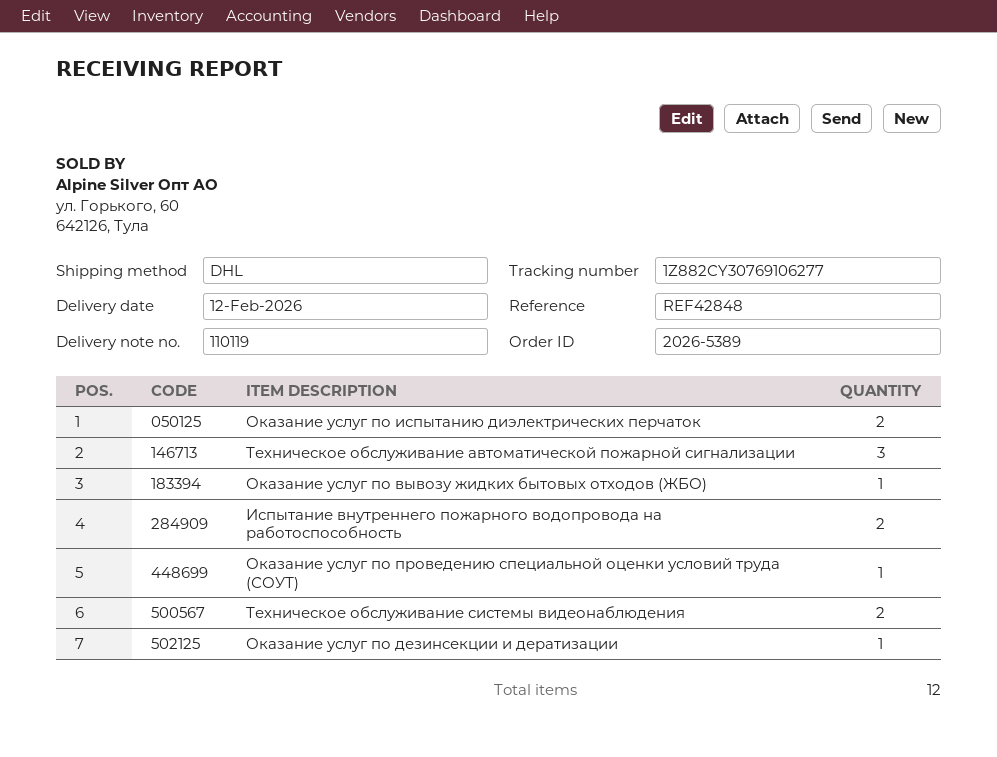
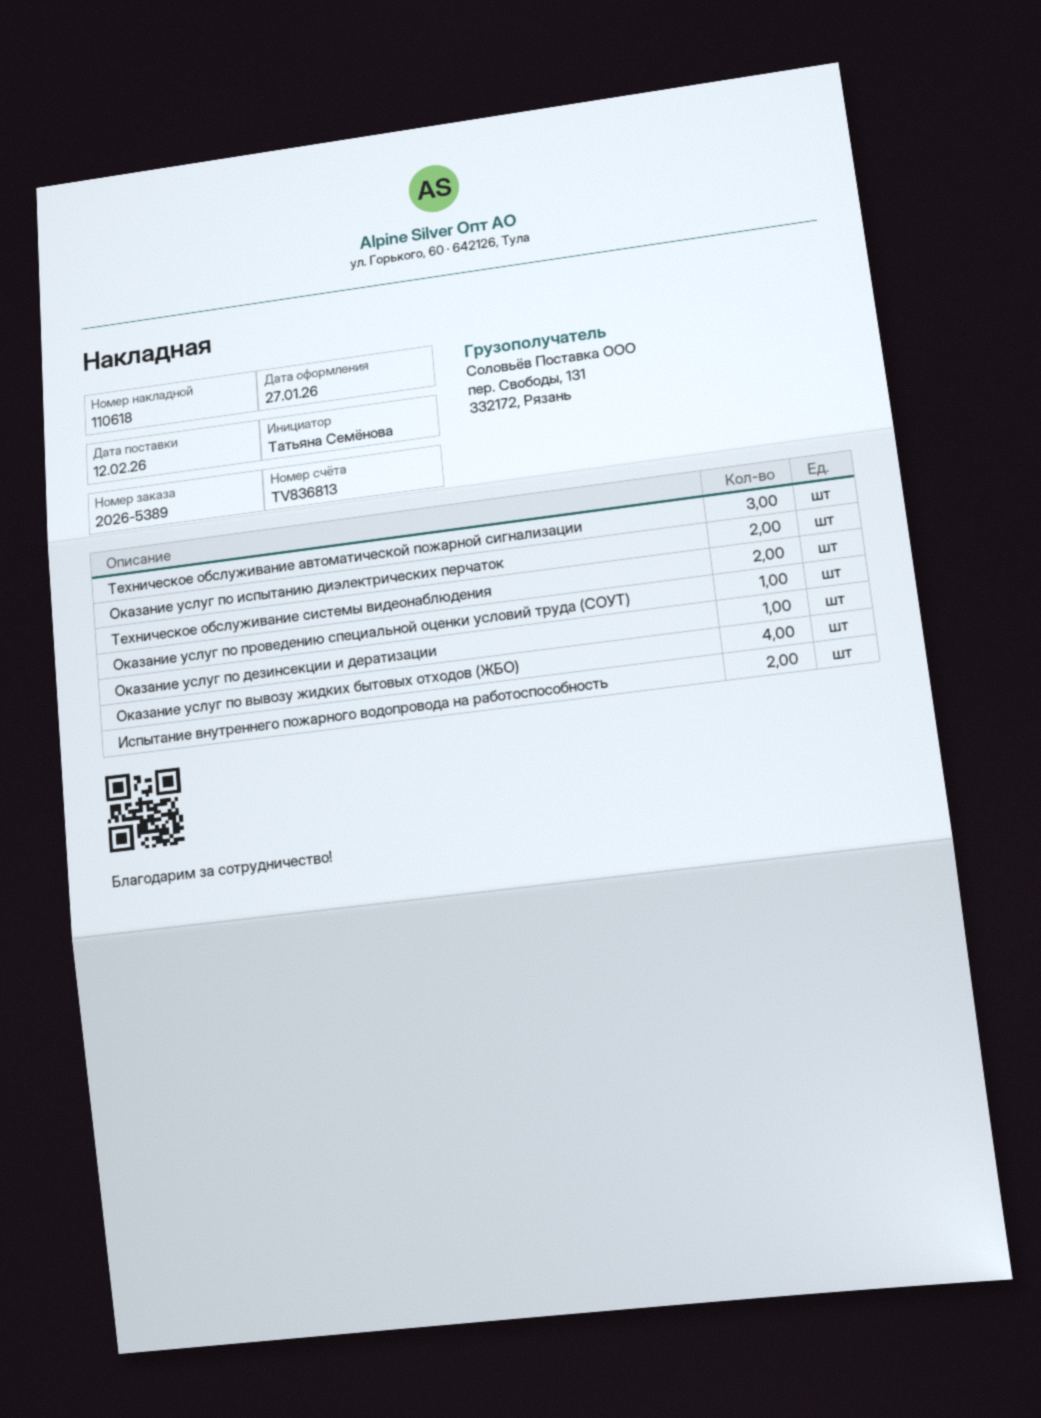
delivery note number: 110119 -> 110618
Оказание услуг по вывозу жидких бытовых отходов (ЖБО): 1 -> 4

